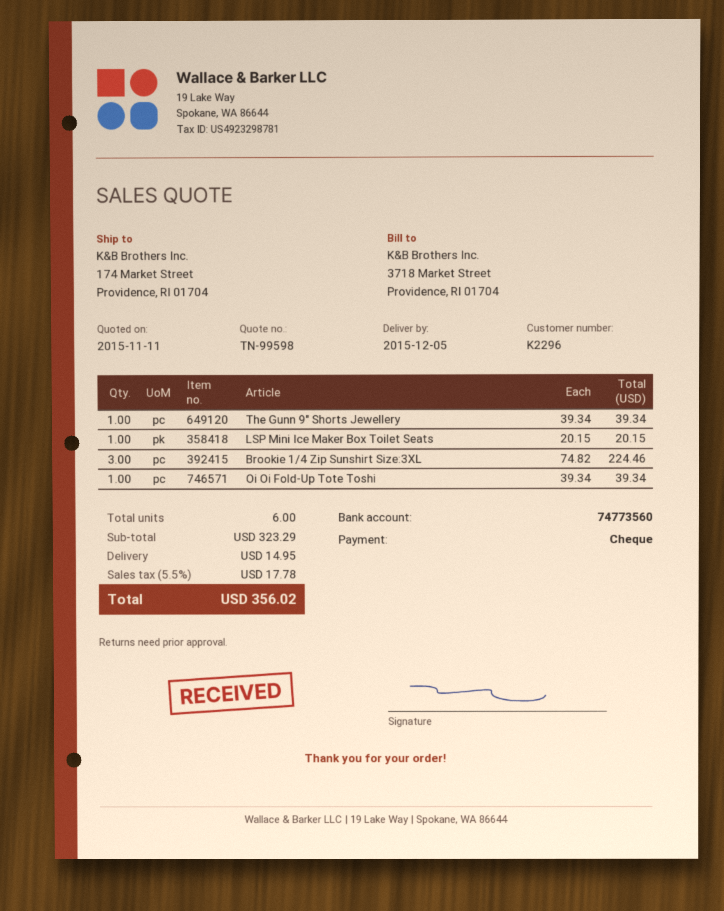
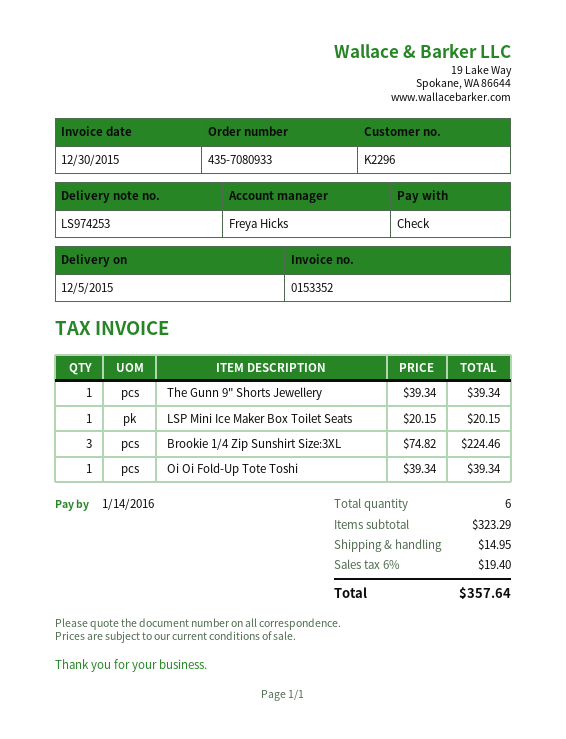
tax: 5.5% = 17.78 -> 6% = 19.40
total: 356.02 -> 357.64

